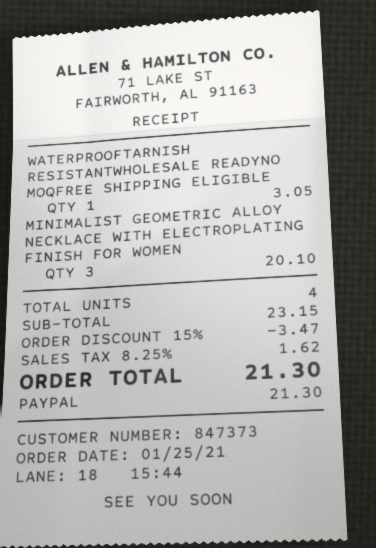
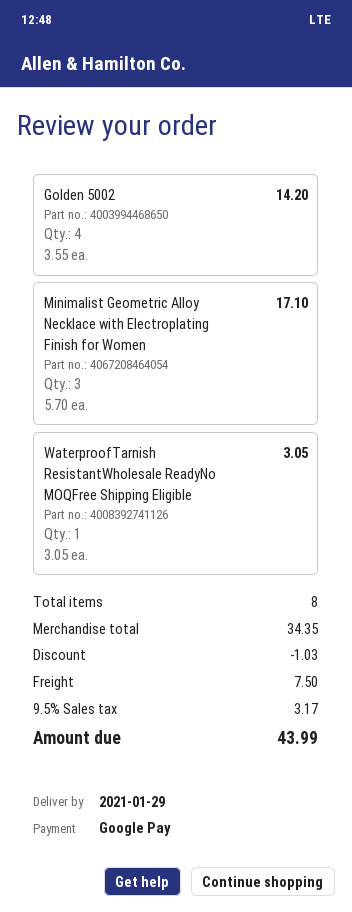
payment method: PayPal -> Google Pay
MINIMALIST GEOMETRIC ALLOY NECKLACE WITH ELECTROPLATING FINISH FOR WOMEN: 3 for 20.10 -> 3 for 17.10
Golden 5002: none -> 4 for 14.20
total quantity: 4 -> 8
subtotal: 23.15 -> 34.35
discount: 3.47 -> 1.03
shipping: none -> 7.50
tax: 8.25% = 1.62 -> 9.5% = 3.17
total: 21.30 -> 43.99

